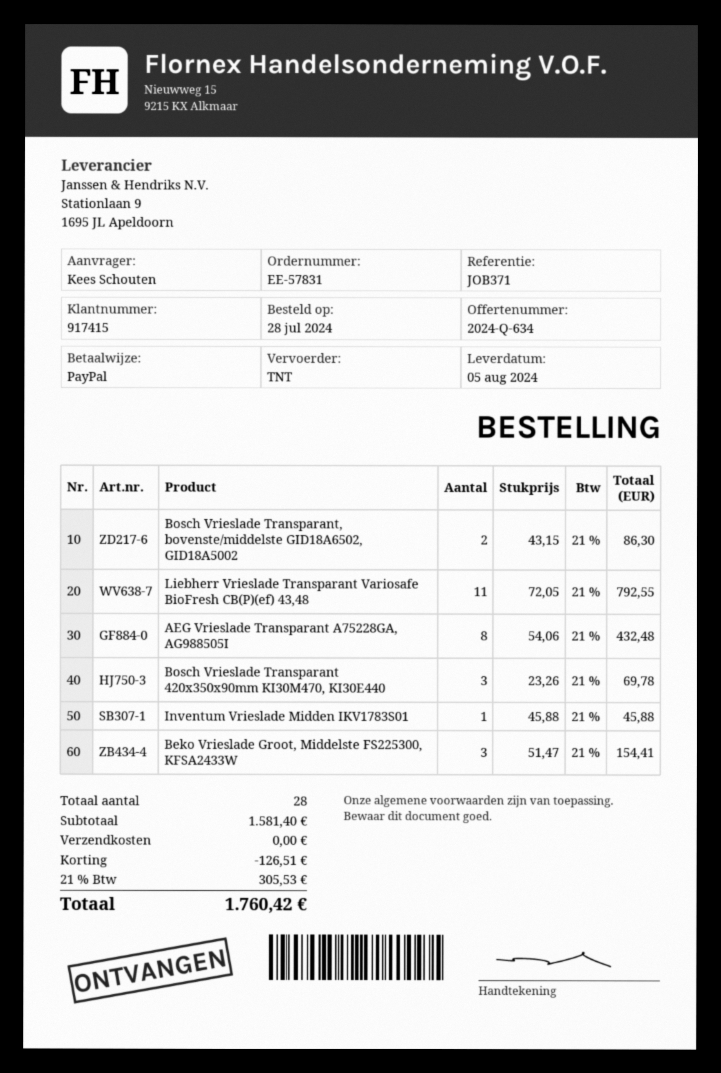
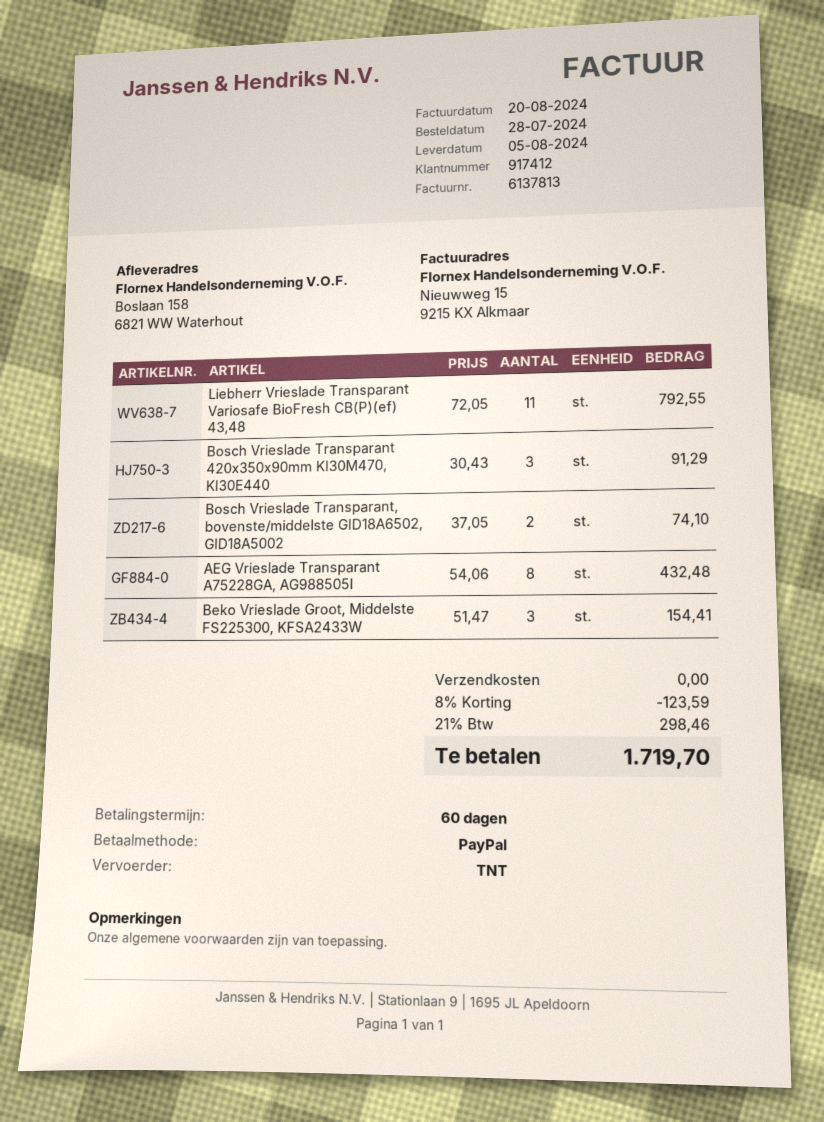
customer number: 917415 -> 917412
Bosch Vrieslade Transparant, bovenste/middelste GID18A6502, GID18A5002: 2 x 43.15 = 86.30 -> 2 x 37.05 = 74.10
Bosch Vrieslade Transparant 420x350x90mm KI30M470, KI30E440: 3 x 23.26 = 69.78 -> 3 x 30.43 = 91.29
Inventum Vrieslade Midden IKV1783S01: 1 x 45.88 = 45.88 -> none
discount: 126.51 -> 123.59
tax: 21% = 305.53 -> 21% = 298.46
total: 1760.42 -> 1719.70

